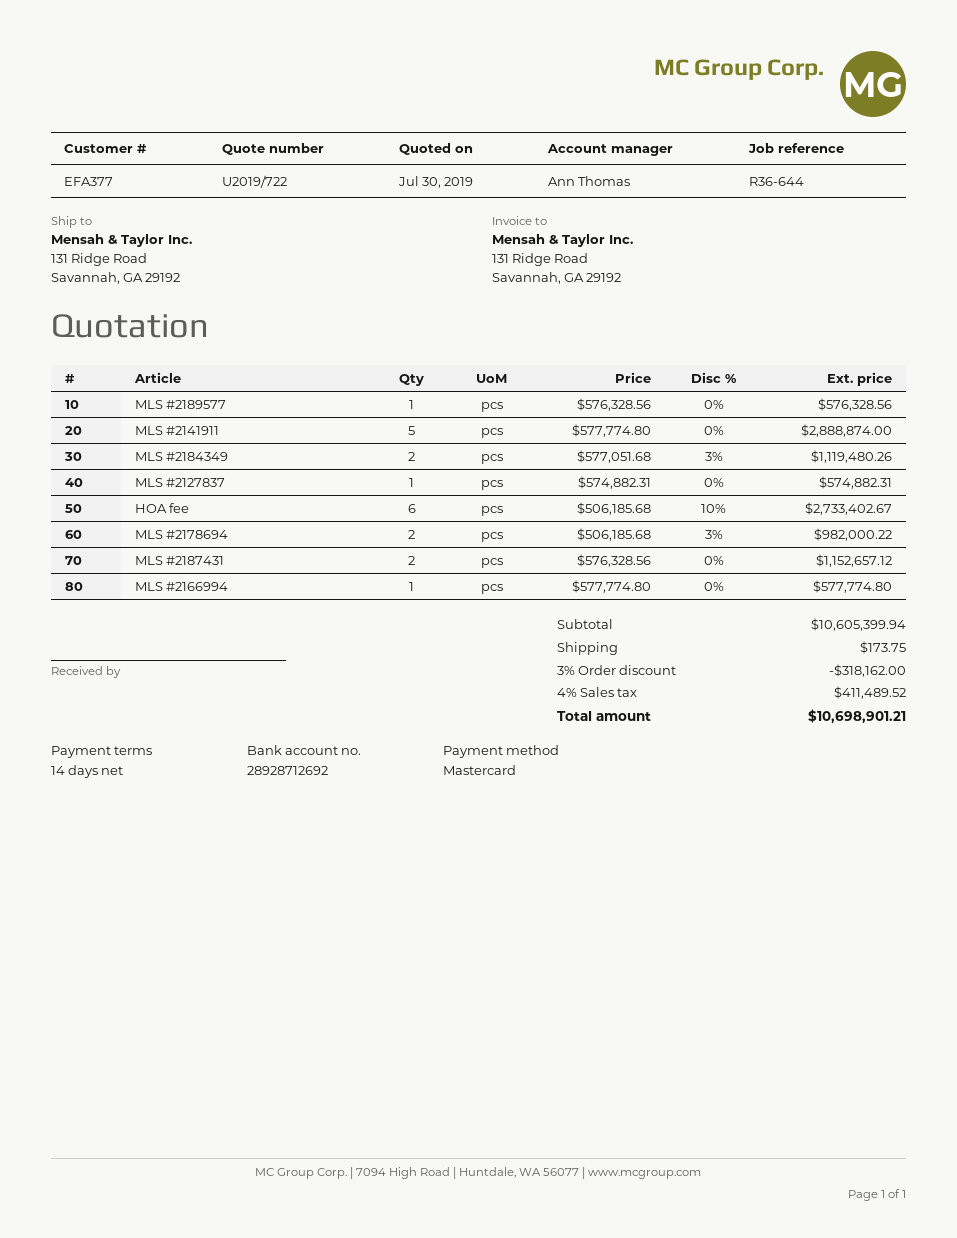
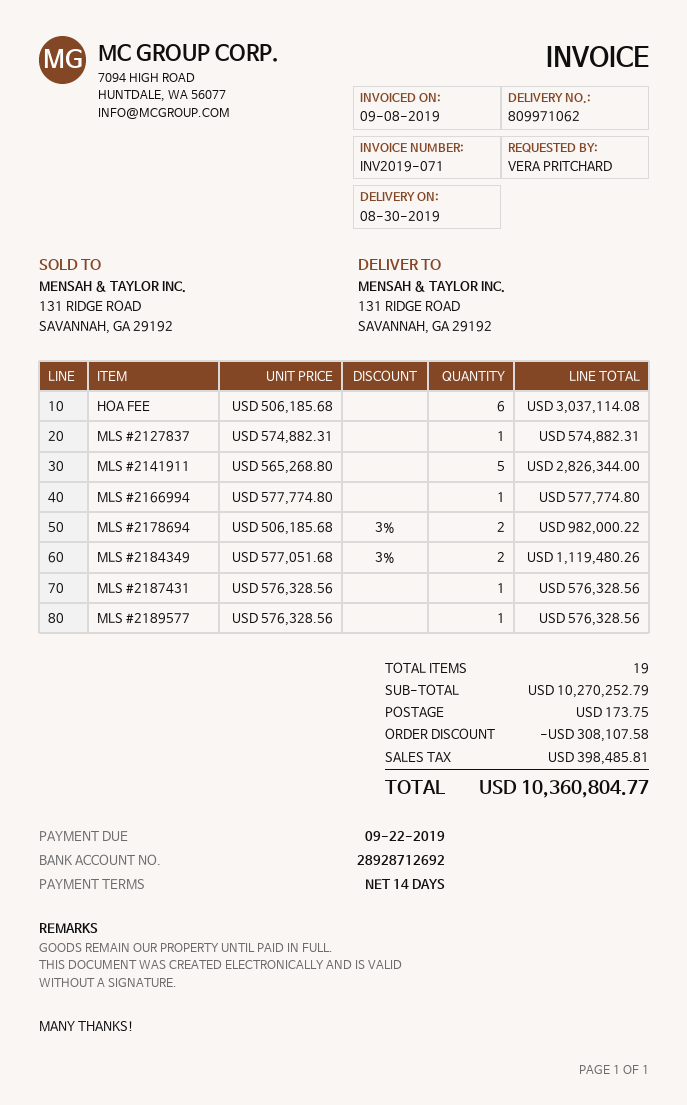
MLS #2141911: 5 x 577774.80 = 2888874.00 -> 5 x 565268.80 = 2826344.00
HOA fee: 6 x 506185.68 - 10% = 2733402.67 -> 6 x 506185.68 = 3037114.08
MLS #2187431: 2 x 576328.56 = 1152657.12 -> 1 x 576328.56 = 576328.56
subtotal: 10605399.94 -> 10270252.79
discount: 318162.00 -> 308107.58
tax: 411489.52 -> 398485.81
total: 10698901.21 -> 10360804.77

